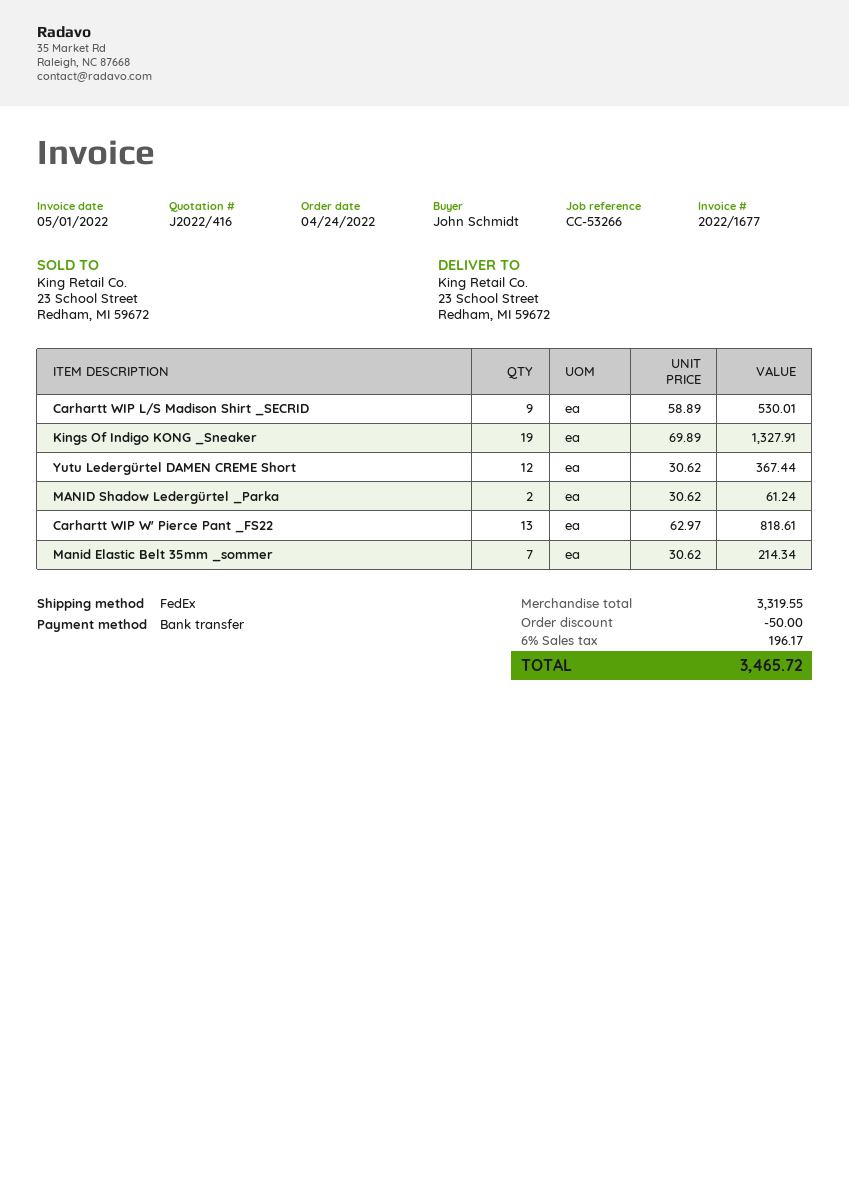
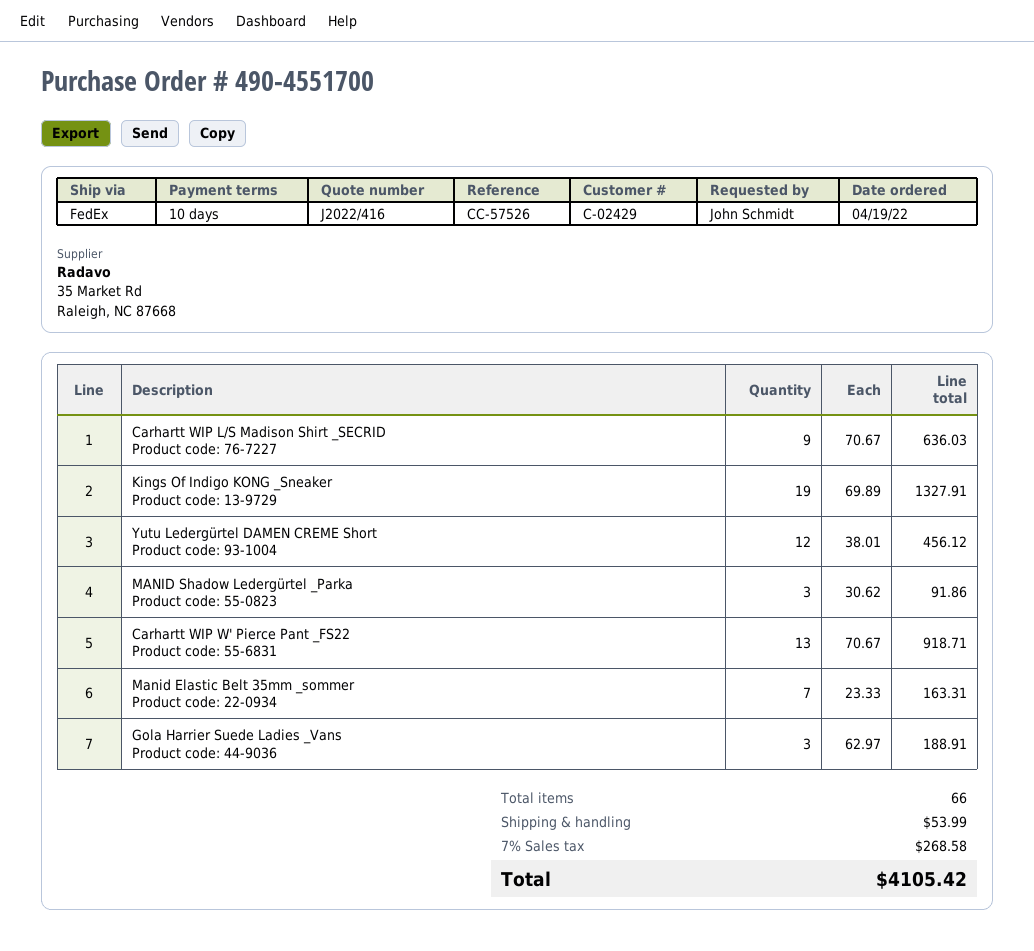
order date: 2022-04-24 -> 2022-04-19
reference: CC-53266 -> CC-57526
Carhartt WIP L/S Madison Shirt _SECRID: 9 x 58.89 = 530.01 -> 9 x 70.67 = 636.03
Yutu Ledergürtel DAMEN CREME Short: 12 x 30.62 = 367.44 -> 12 x 38.01 = 456.12
MANID Shadow Ledergürtel _Parka: 2 x 30.62 = 61.24 -> 3 x 30.62 = 91.86
Carhartt WIP W' Pierce Pant _FS22: 13 x 62.97 = 818.61 -> 13 x 70.67 = 918.71
Manid Elastic Belt 35mm _sommer: 7 x 30.62 = 214.34 -> 7 x 23.33 = 163.31
Gola Harrier Suede Ladies _Vans: none -> 3 x 62.97 = 188.91
discount: 50.00 -> none
shipping: none -> 53.99
tax: 6% = 196.17 -> 7% = 268.58
total: 3465.72 -> 4105.42

